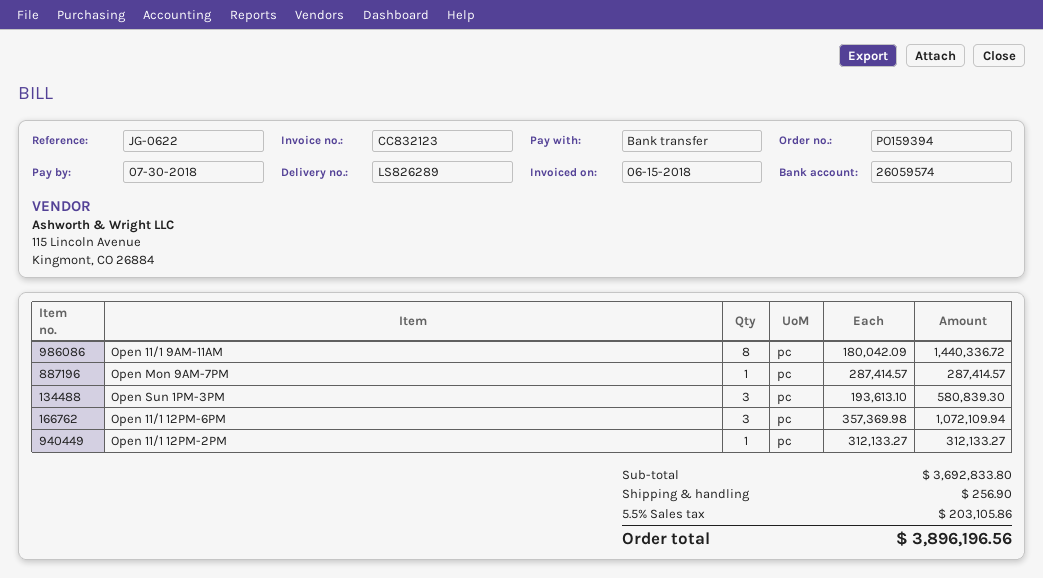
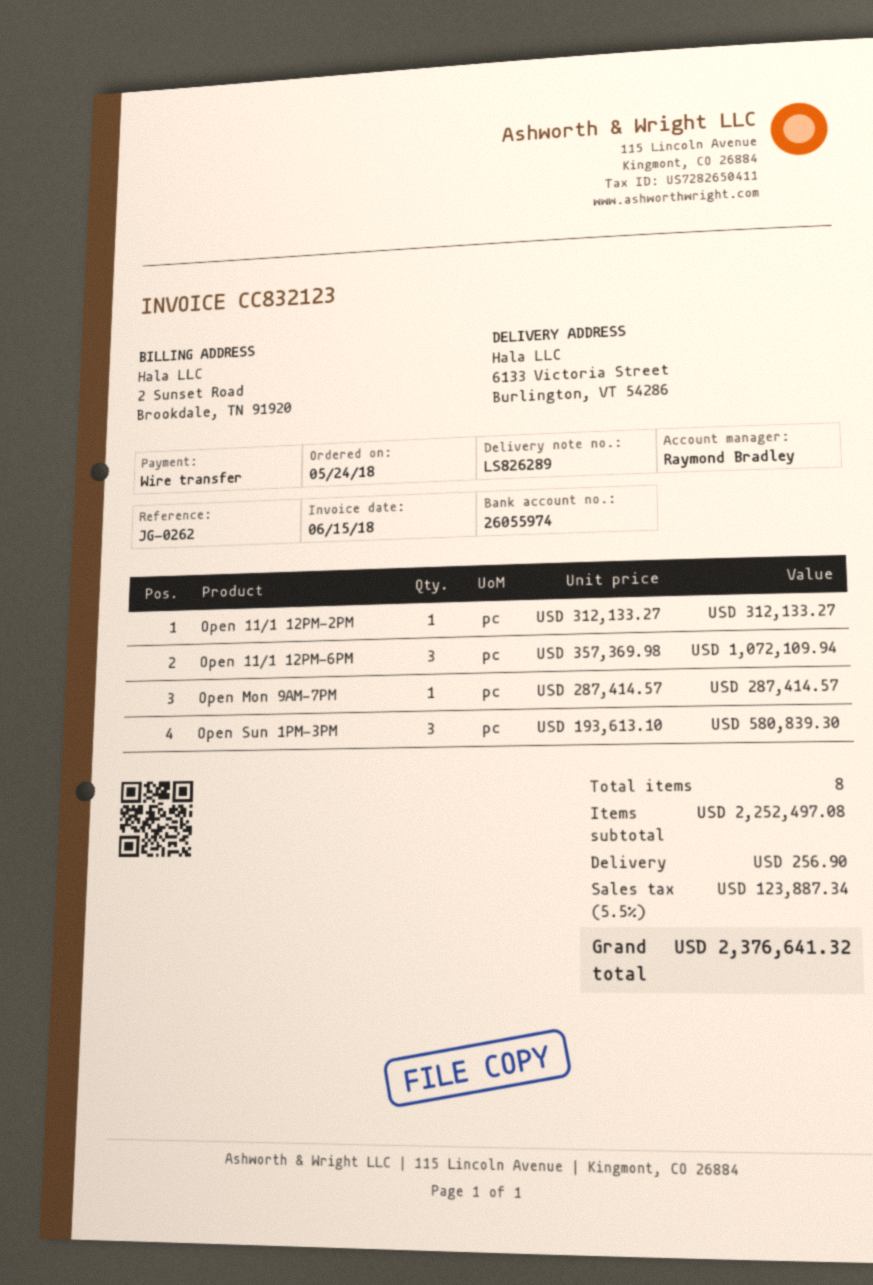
reference: JG-0622 -> JG-0262
bank account: 26059574 -> 26055974
Open 11/1 9AM-11AM: 8 x 180042.09 = 1440336.72 -> none
subtotal: 3692833.80 -> 2252497.08
tax: 5.5% = 203105.86 -> 5.5% = 123887.34
total: 3896196.56 -> 2376641.32

